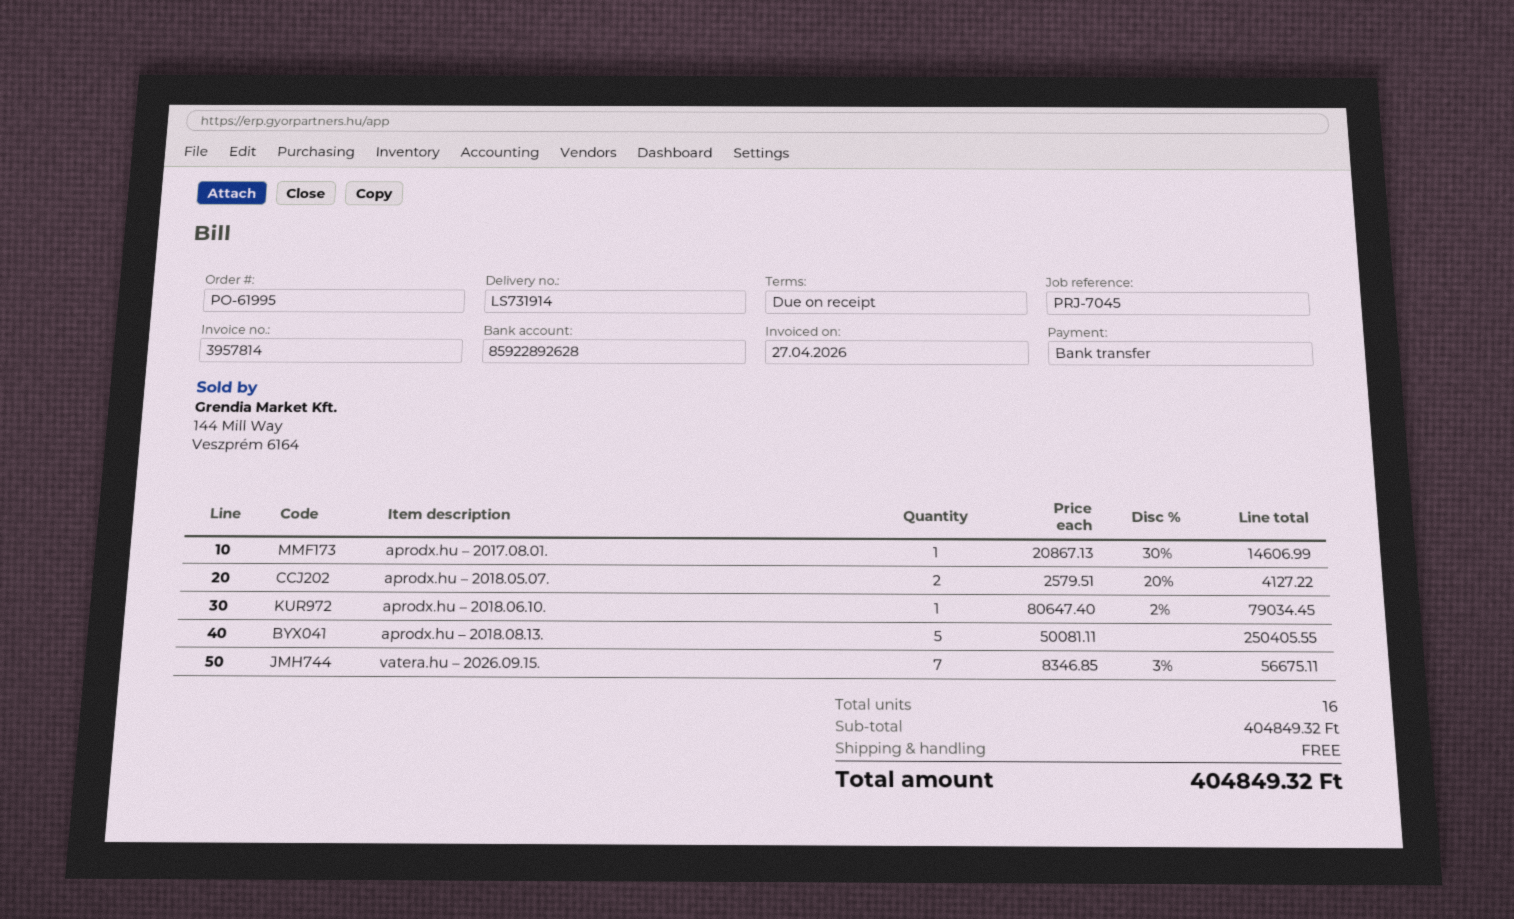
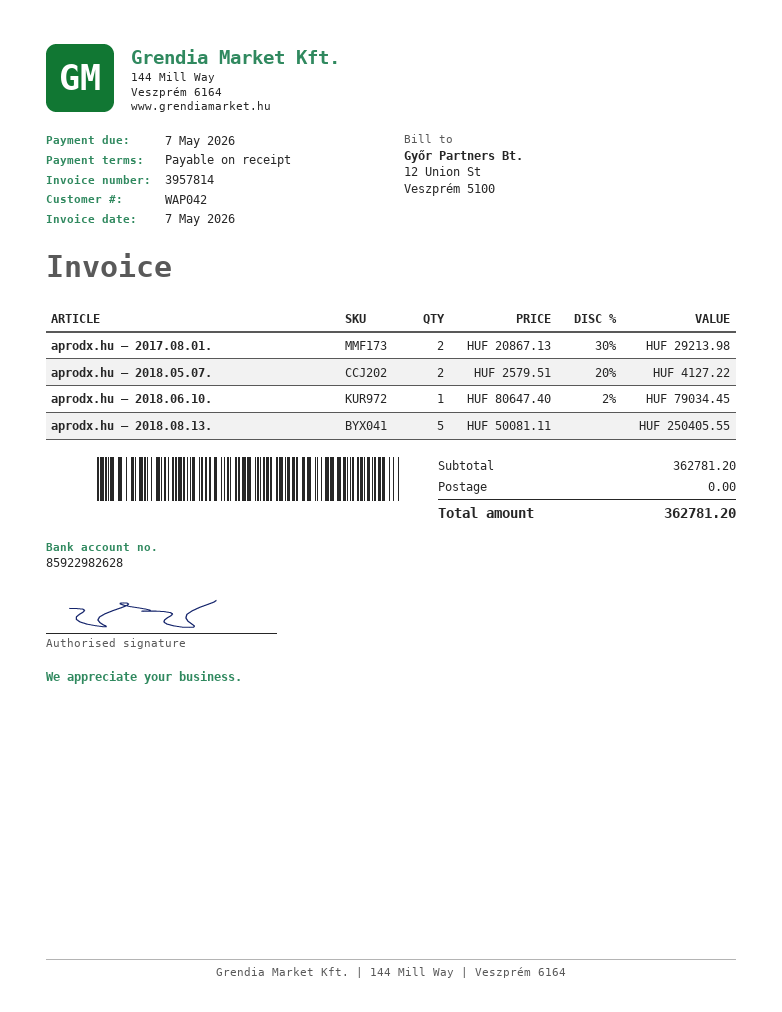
invoice date: 2026-04-27 -> 2026-05-07
bank account: 85922892628 -> 85922982628
aprodx.hu – 2017.08.01.: 1 x 20867.13 - 30% = 14606.99 -> 2 x 20867.13 - 30% = 29213.98
vatera.hu – 2026.09.15.: 7 x 8346.85 - 3% = 56675.11 -> none
subtotal: 404849.32 -> 362781.20
total: 404849.32 -> 362781.20

